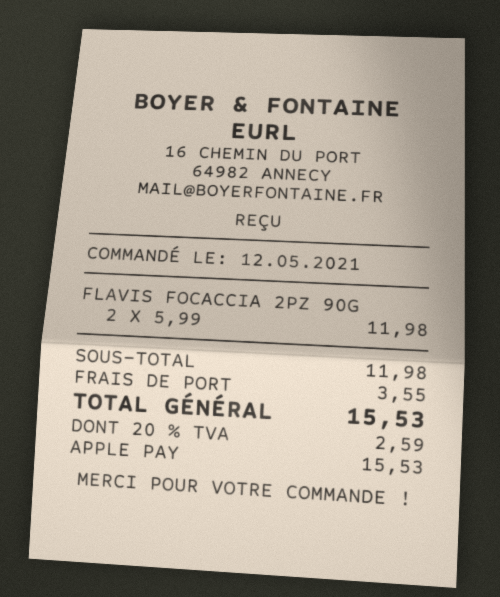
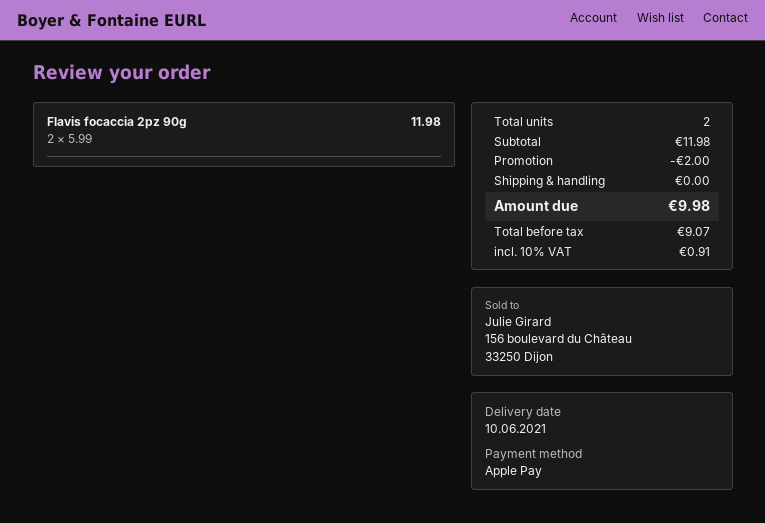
discount: none -> 2.00
shipping: 3.55 -> 0.00
tax: 20% = 2.59 -> 10% = 0.91
total: 15.53 -> 9.98

